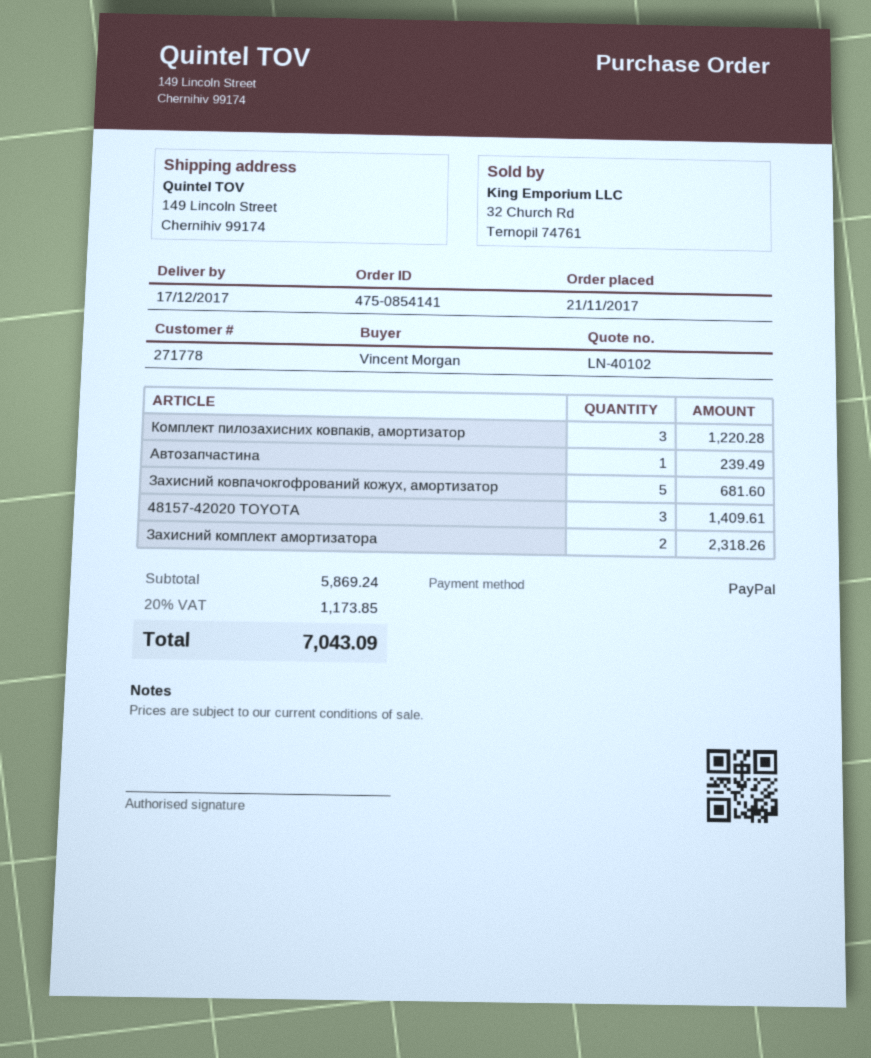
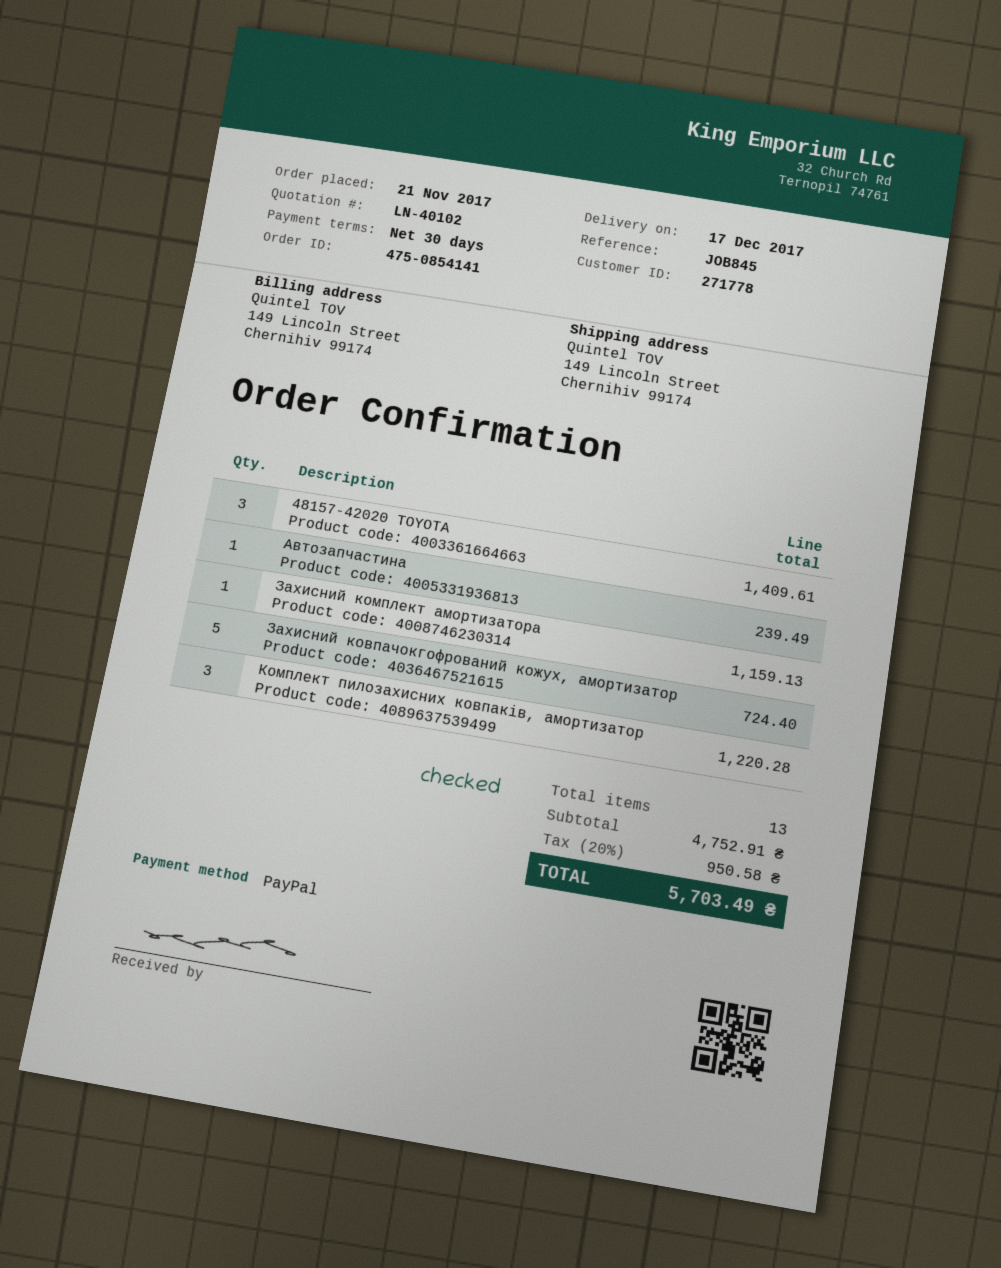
Захисний ковпачокгофрований кожух, амортизатор: 5 for 681.60 -> 5 for 724.40
Захисний комплект амортизатора: 2 for 2318.26 -> 1 for 1159.13
subtotal: 5869.24 -> 4752.91
tax: 20% = 1173.85 -> 20% = 950.58
total: 7043.09 -> 5703.49

